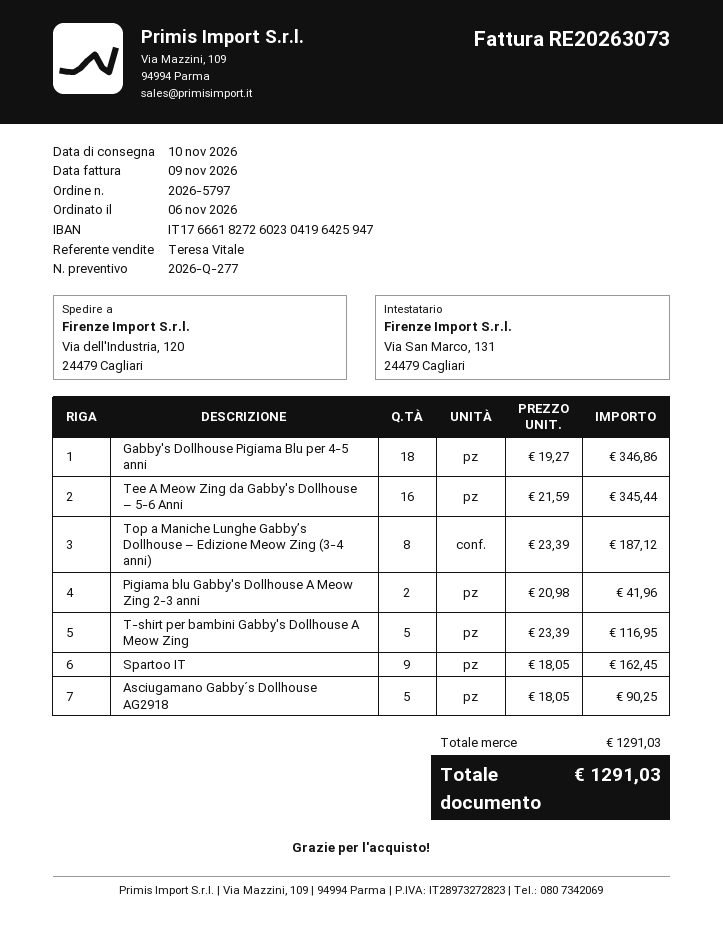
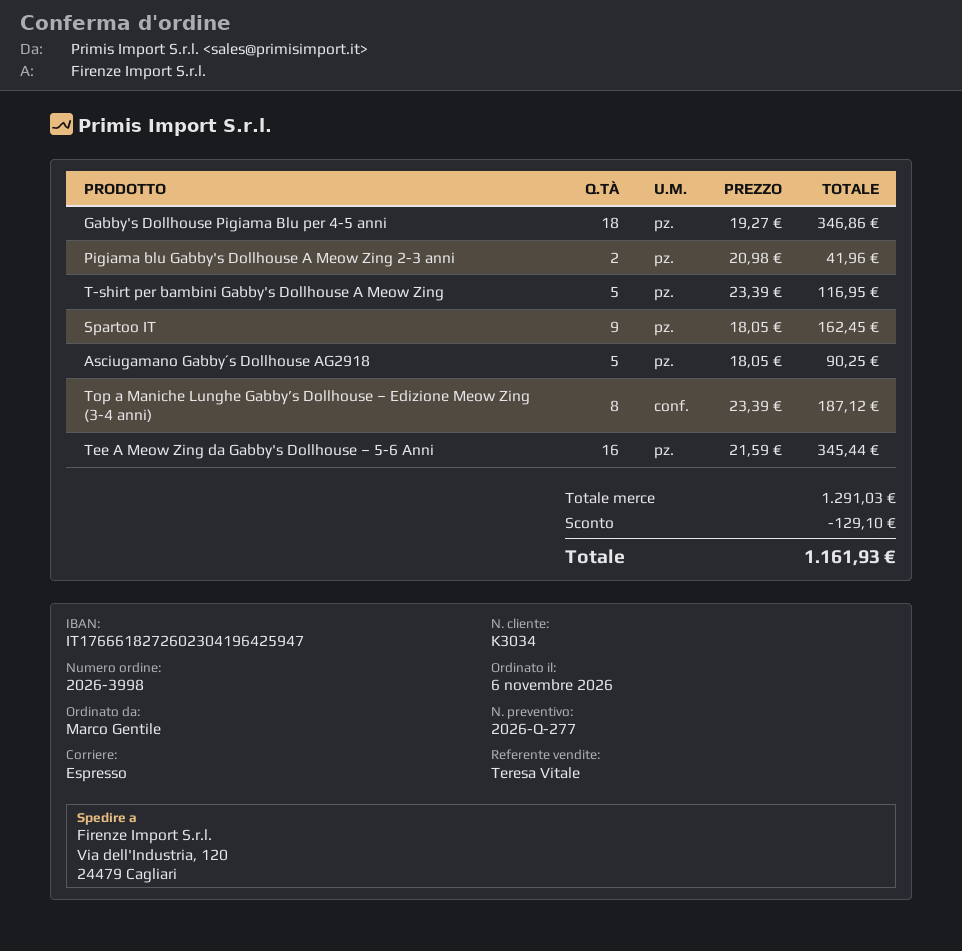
order number: 2026-5797 -> 2026-3998
discount: none -> 129.10
total: 1291.03 -> 1161.93

